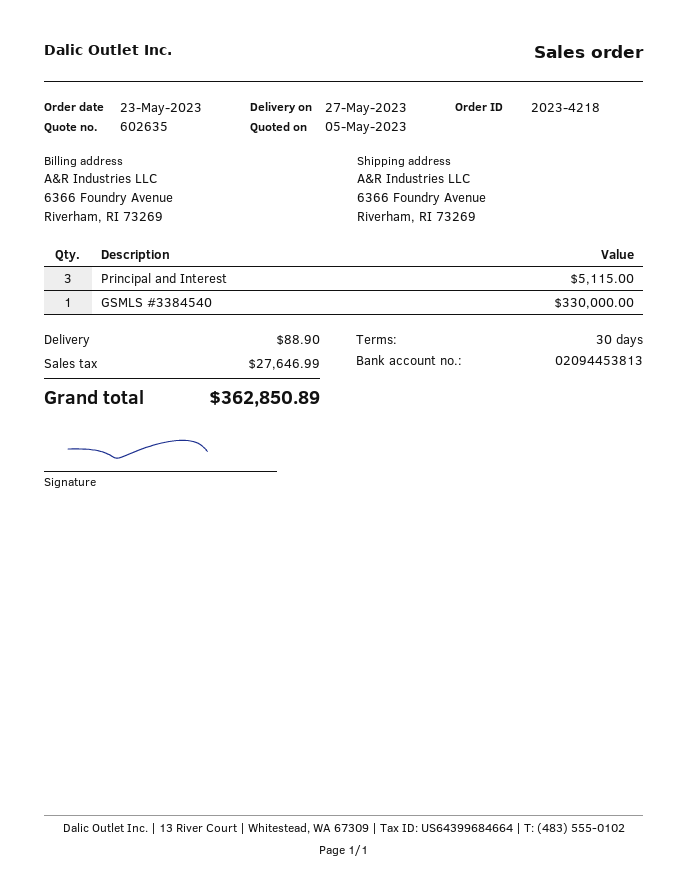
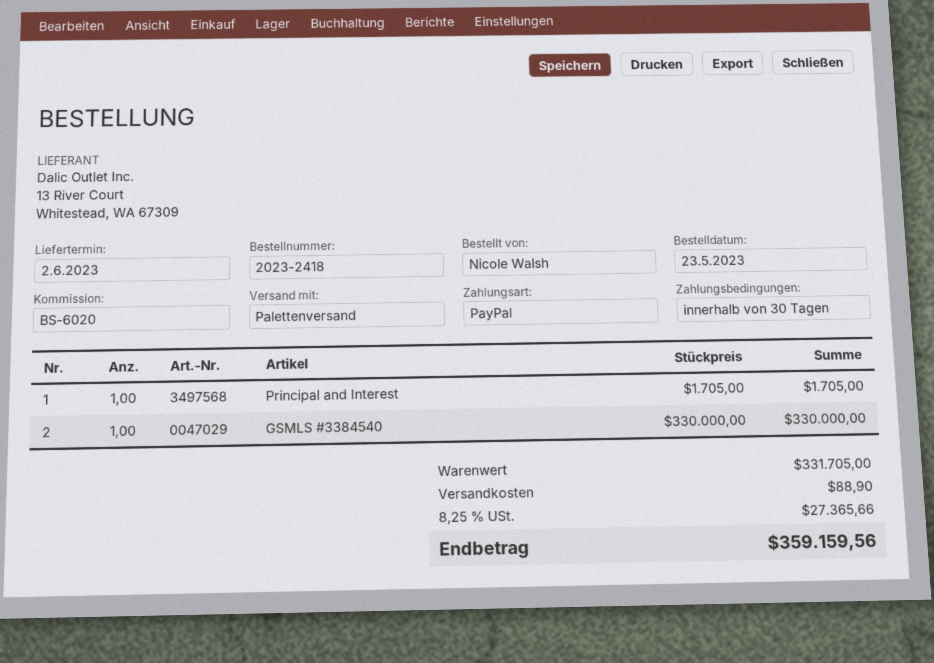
order number: 2023-4218 -> 2023-2418
delivery date: 2023-05-27 -> 2023-06-02
Principal and Interest: 3 for 5115.00 -> 1 for 1705.00
tax: 27646.99 -> 27365.66
total: 362850.89 -> 359159.56

